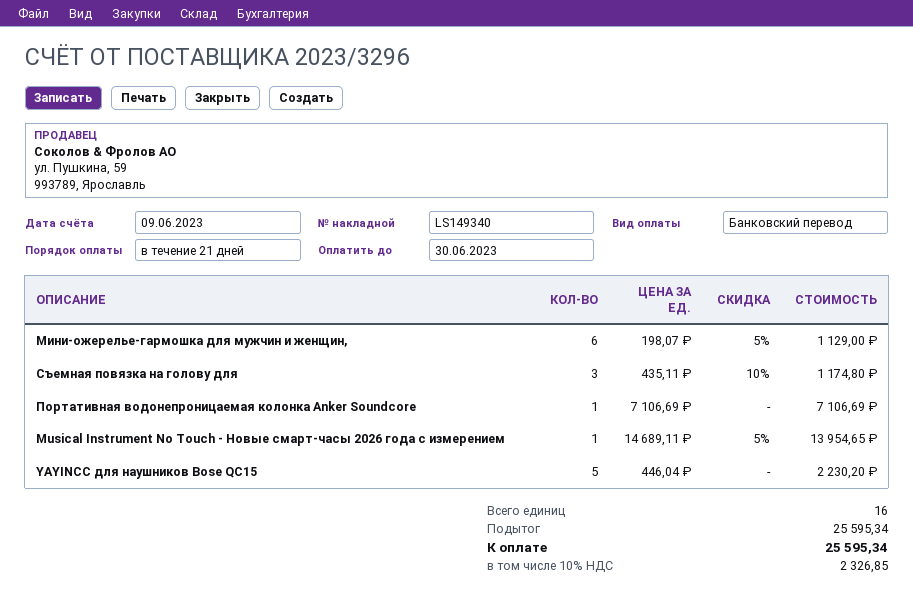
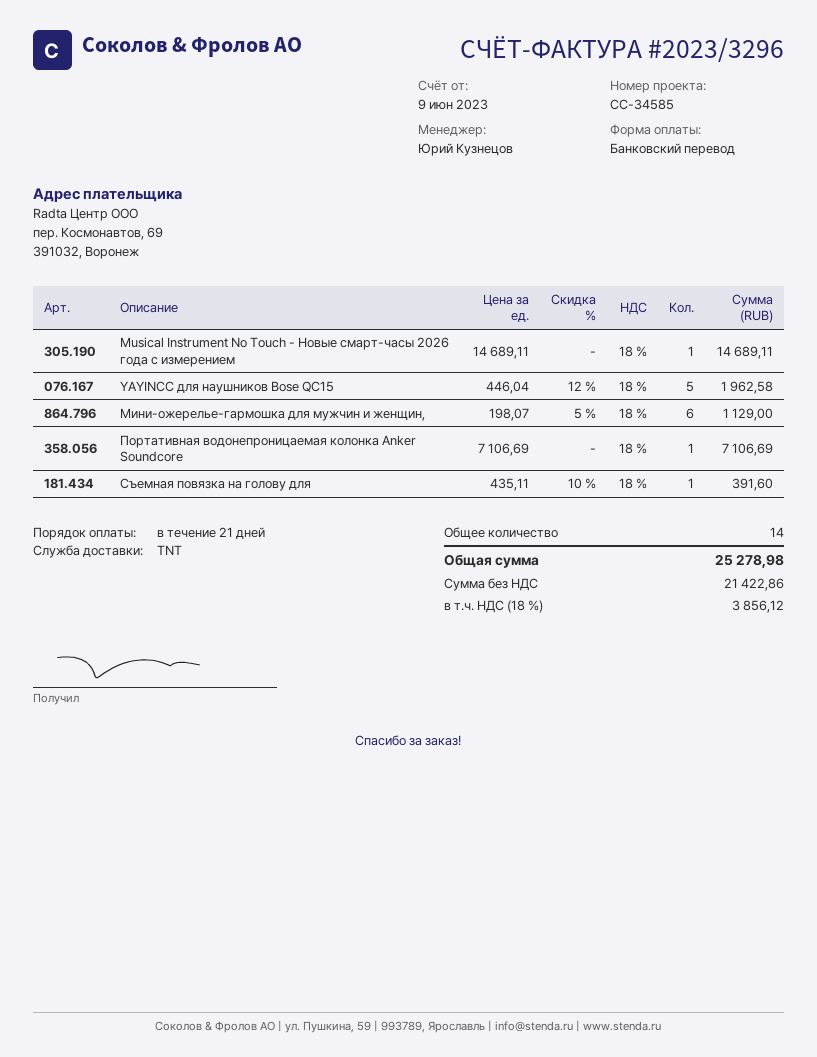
Съемная повязка на голову для: 3 x 435.11 - 10% = 1174.80 -> 1 x 435.11 - 10% = 391.60
Musical Instrument No Touch - Новые смарт-часы 2026 года с измерением: 1 x 14689.11 - 5% = 13954.65 -> 1 x 14689.11 = 14689.11
YAYINCC для наушников Bose QC15: 5 x 446.04 = 2230.20 -> 5 x 446.04 - 12% = 1962.58
total quantity: 16 -> 14
tax: 10% = 2326.85 -> 18% = 3856.12
total: 25595.34 -> 25278.98

